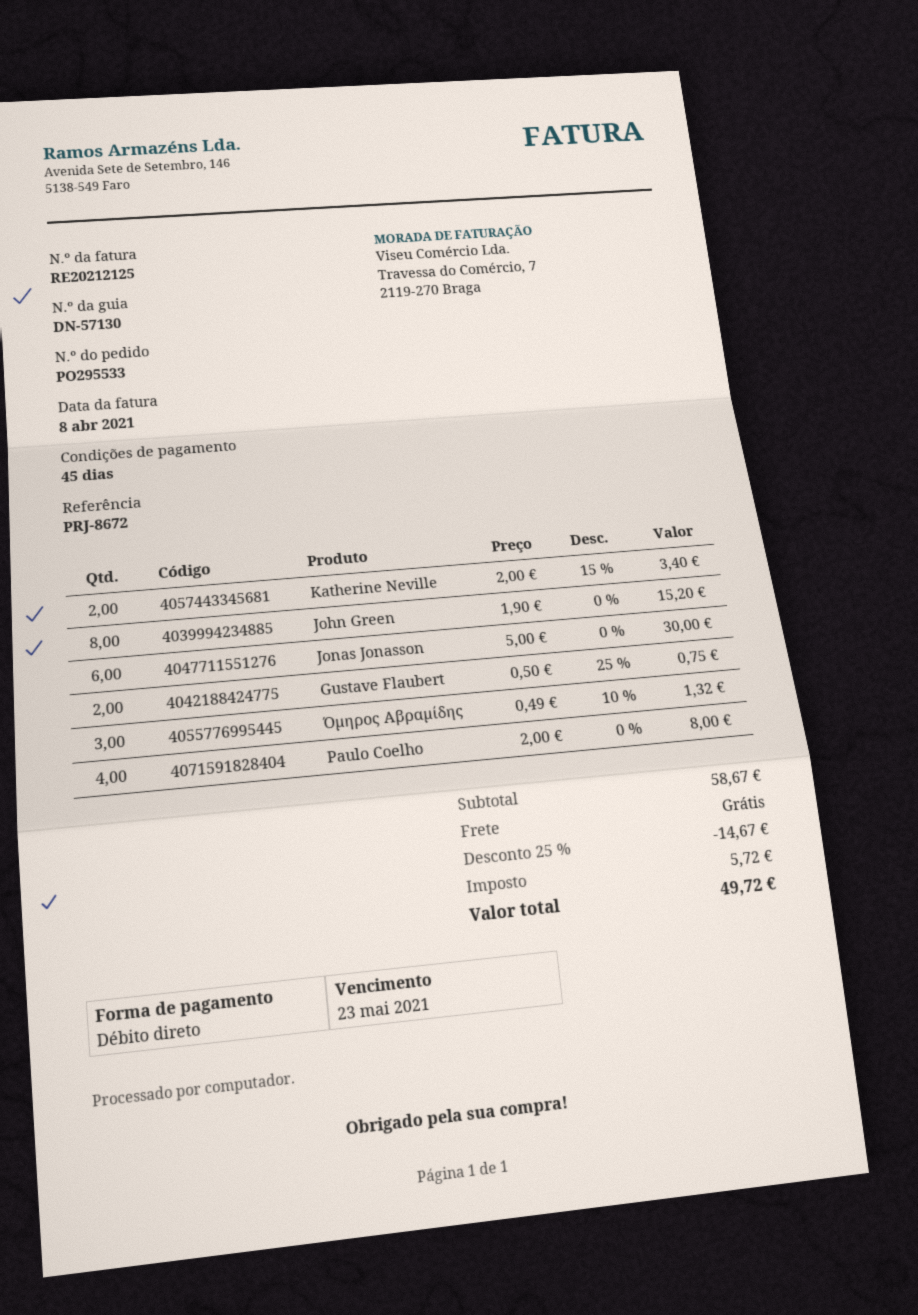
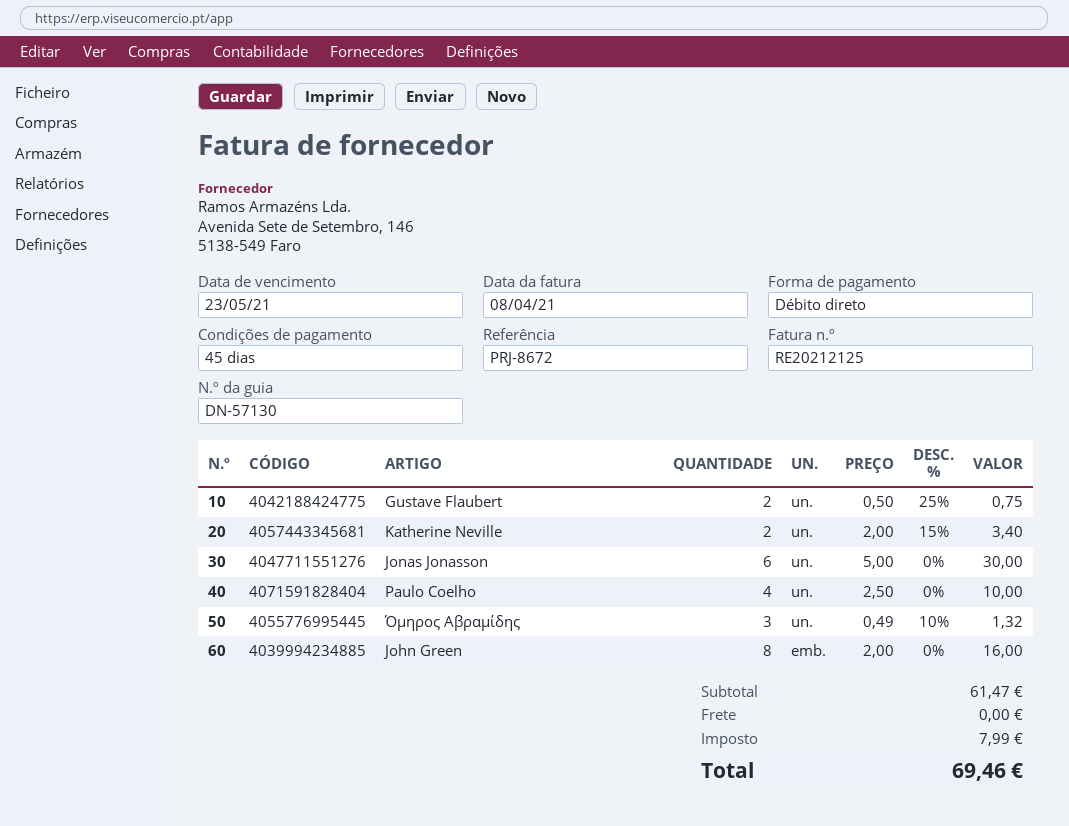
John Green: 8 x 1.90 = 15.20 -> 8 x 2.00 = 16.00
Paulo Coelho: 4 x 2.00 = 8.00 -> 4 x 2.50 = 10.00
subtotal: 58.67 -> 61.47
discount: 25% = 14.67 -> none
tax: 5.72 -> 7.99
total: 49.72 -> 69.46

